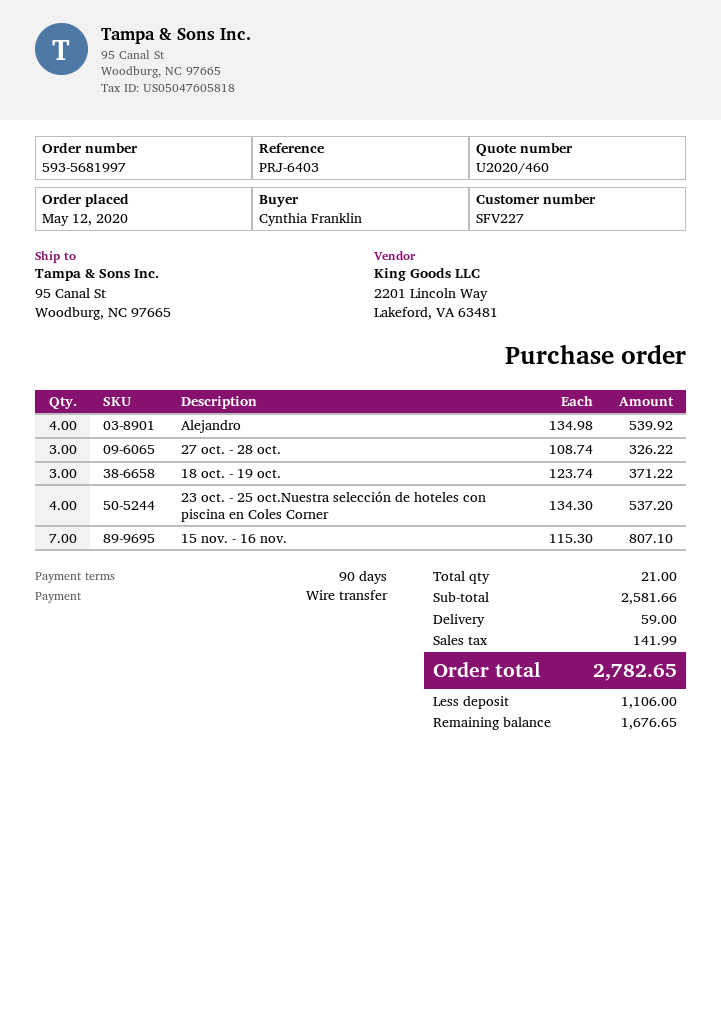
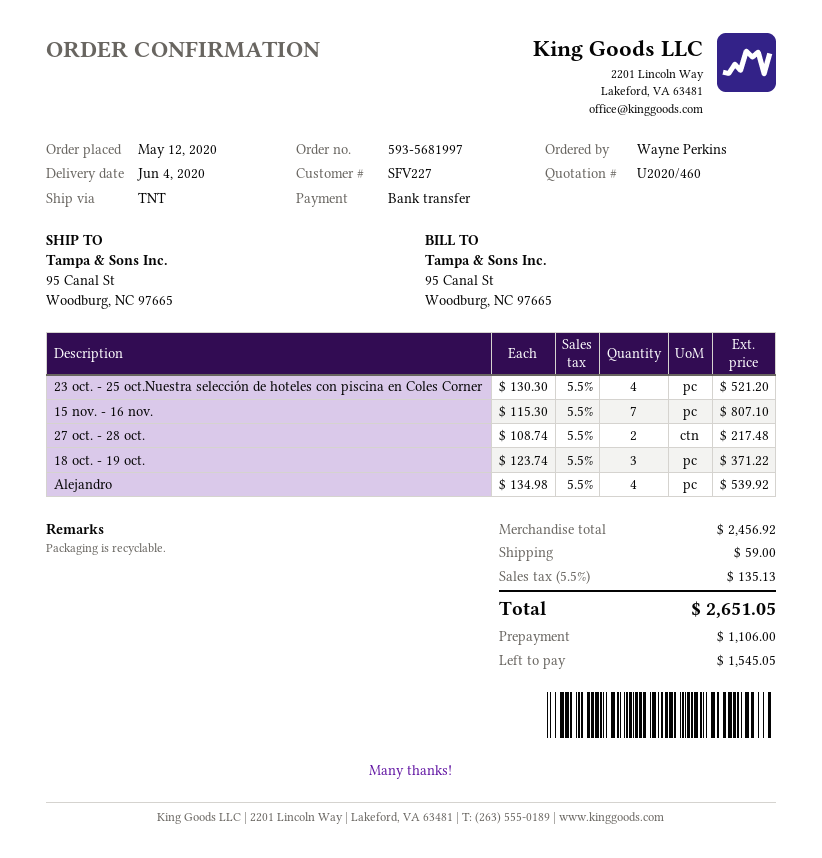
ordered by: Cynthia Franklin -> Wayne Perkins
27 oct. - 28 oct.: 3 x 108.74 = 326.22 -> 2 x 108.74 = 217.48
23 oct. - 25 oct.Nuestra selección de hoteles con piscina en Coles Corner: 4 x 134.30 = 537.20 -> 4 x 130.30 = 521.20
subtotal: 2581.66 -> 2456.92
tax: 141.99 -> 135.13
total: 2782.65 -> 2651.05
balance: 1676.65 -> 1545.05

